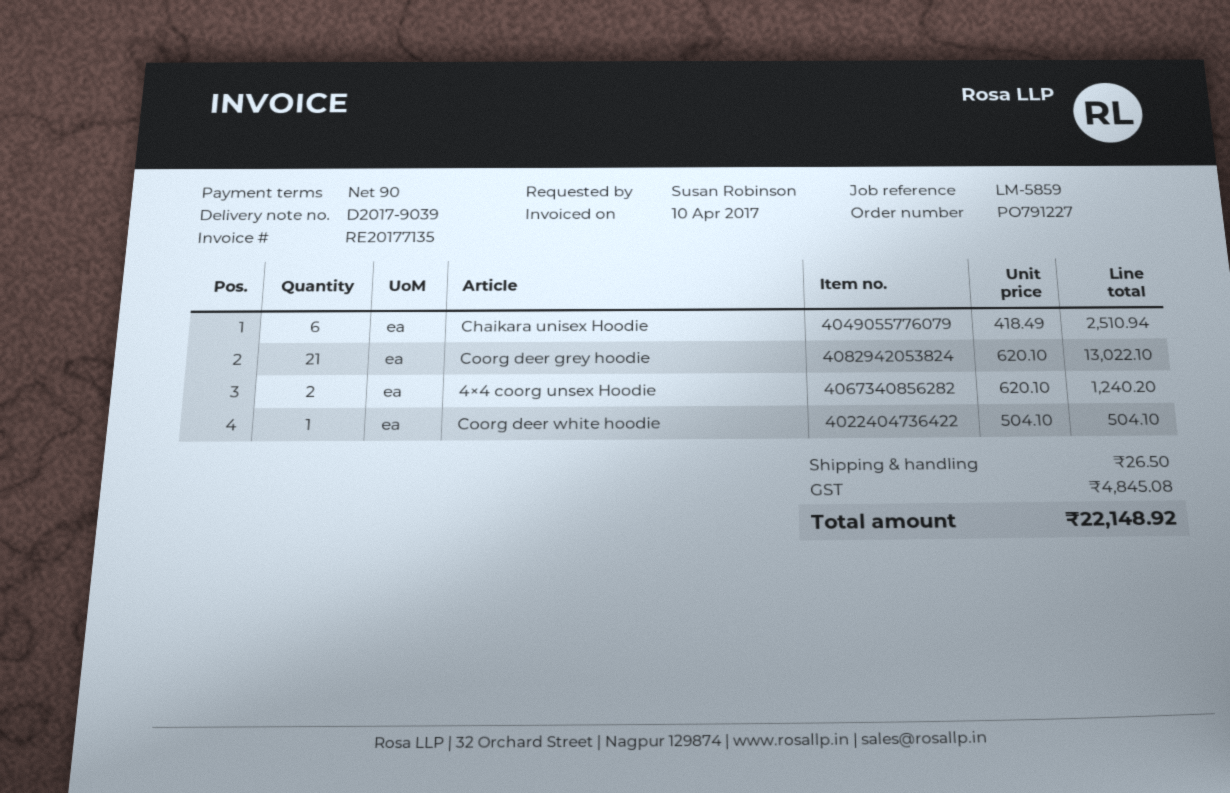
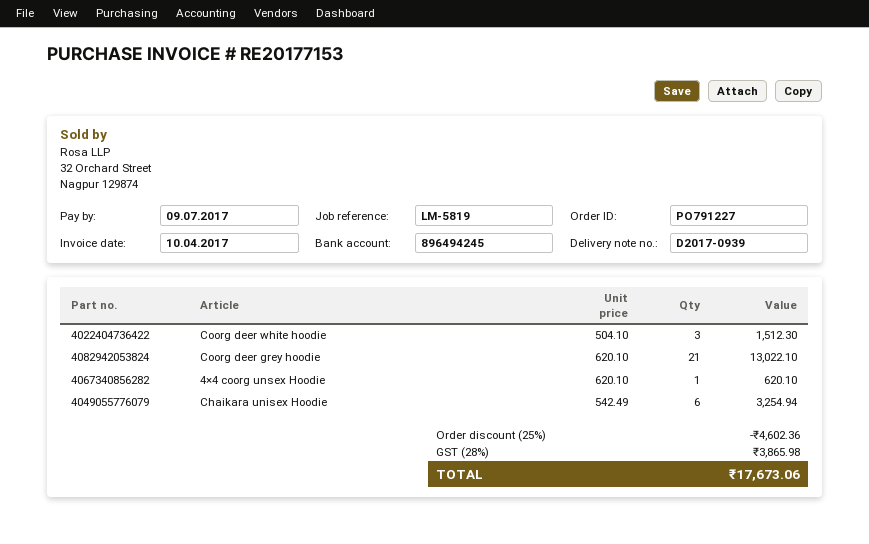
delivery note number: D2017-9039 -> D2017-0939
invoice number: RE20177135 -> RE20177153
reference: LM-5859 -> LM-5819
Chaikara unisex Hoodie: 6 x 418.49 = 2510.94 -> 6 x 542.49 = 3254.94
4×4 coorg unsex Hoodie: 2 x 620.10 = 1240.20 -> 1 x 620.10 = 620.10
Coorg deer white hoodie: 1 x 504.10 = 504.10 -> 3 x 504.10 = 1512.30
discount: none -> 25% = 4602.36
shipping: 26.50 -> none
tax: 4845.08 -> 3865.98
total: 22148.92 -> 17673.06

